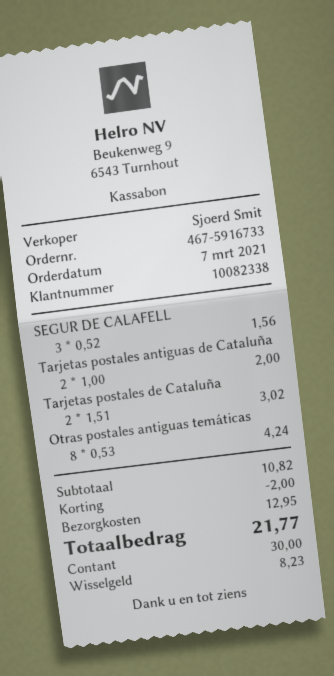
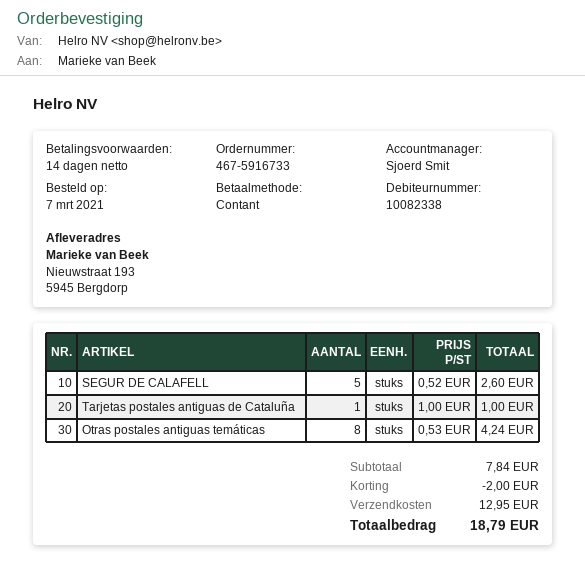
SEGUR DE CALAFELL: 3 x 0.52 = 1.56 -> 5 x 0.52 = 2.60
Tarjetas postales antiguas de Cataluña: 2 x 1.00 = 2.00 -> 1 x 1.00 = 1.00
Tarjetas postales de Cataluña: 2 x 1.51 = 3.02 -> none
subtotal: 10.82 -> 7.84
total: 21.77 -> 18.79

